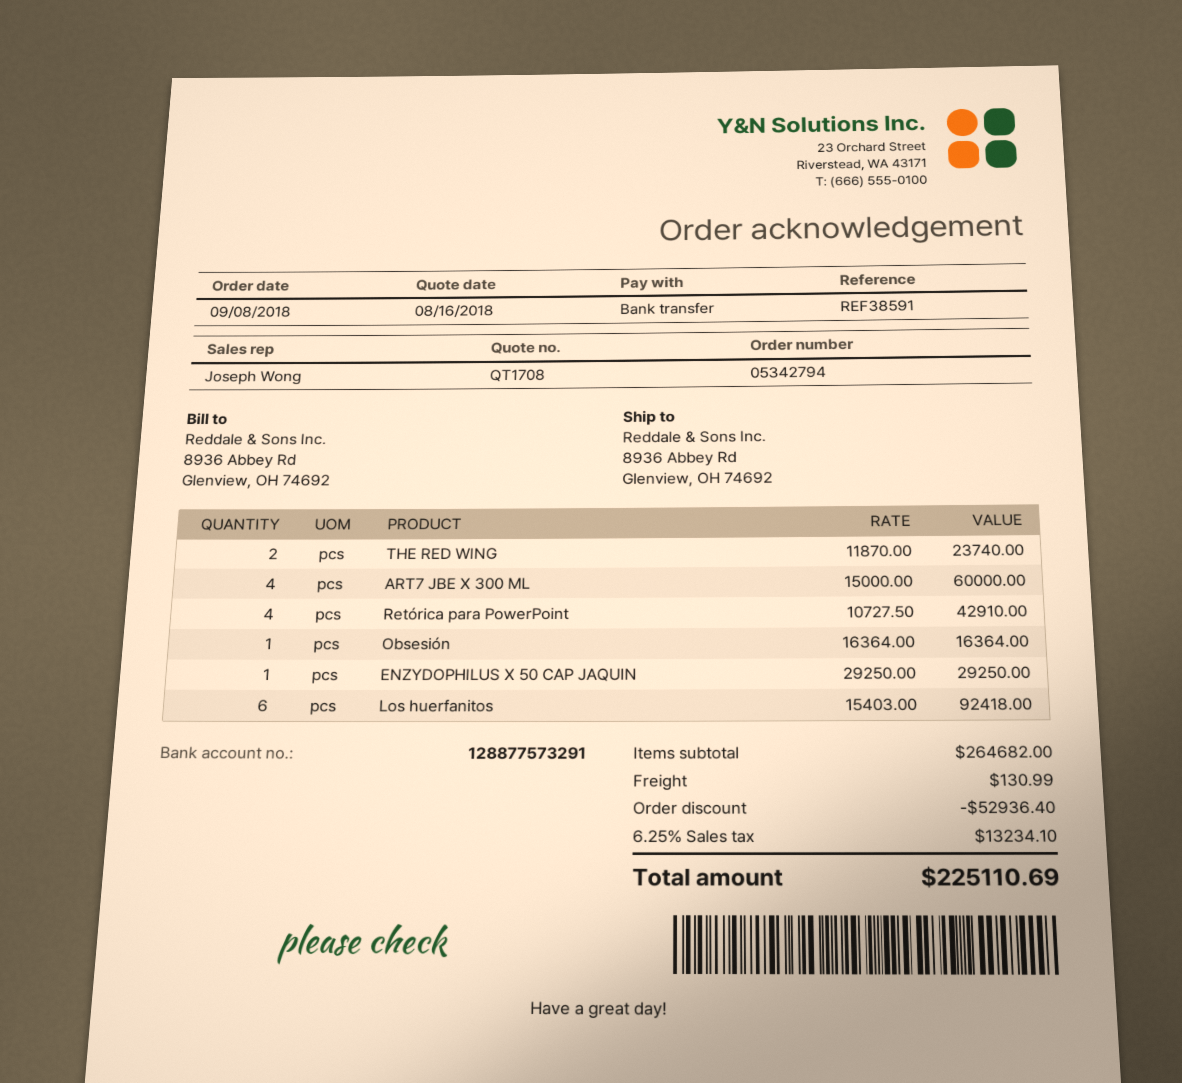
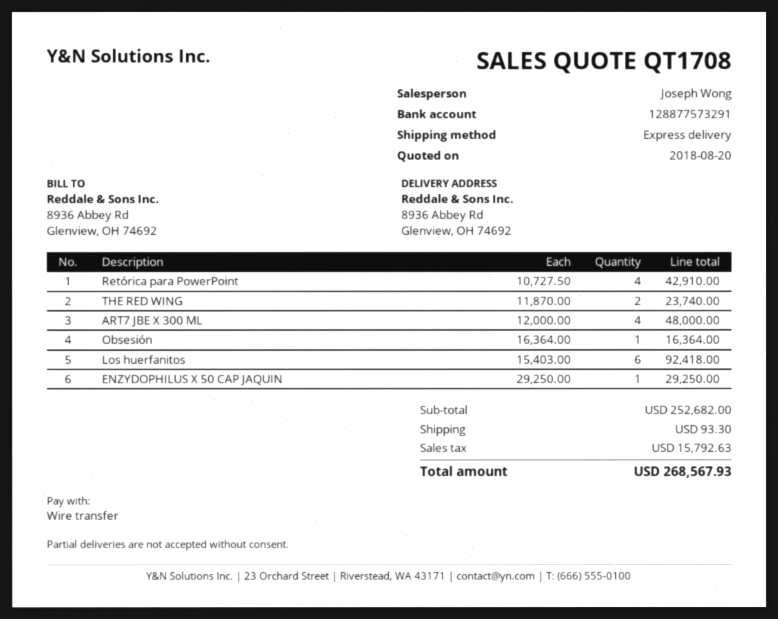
quote date: 2018-08-16 -> 2018-08-20
ART7 JBE X 300 ML: 4 x 15000.00 = 60000.00 -> 4 x 12000.00 = 48000.00
subtotal: 264682.00 -> 252682.00
discount: 52936.40 -> none
shipping: 130.99 -> 93.30
tax: 13234.10 -> 15792.63
total: 225110.69 -> 268567.93

